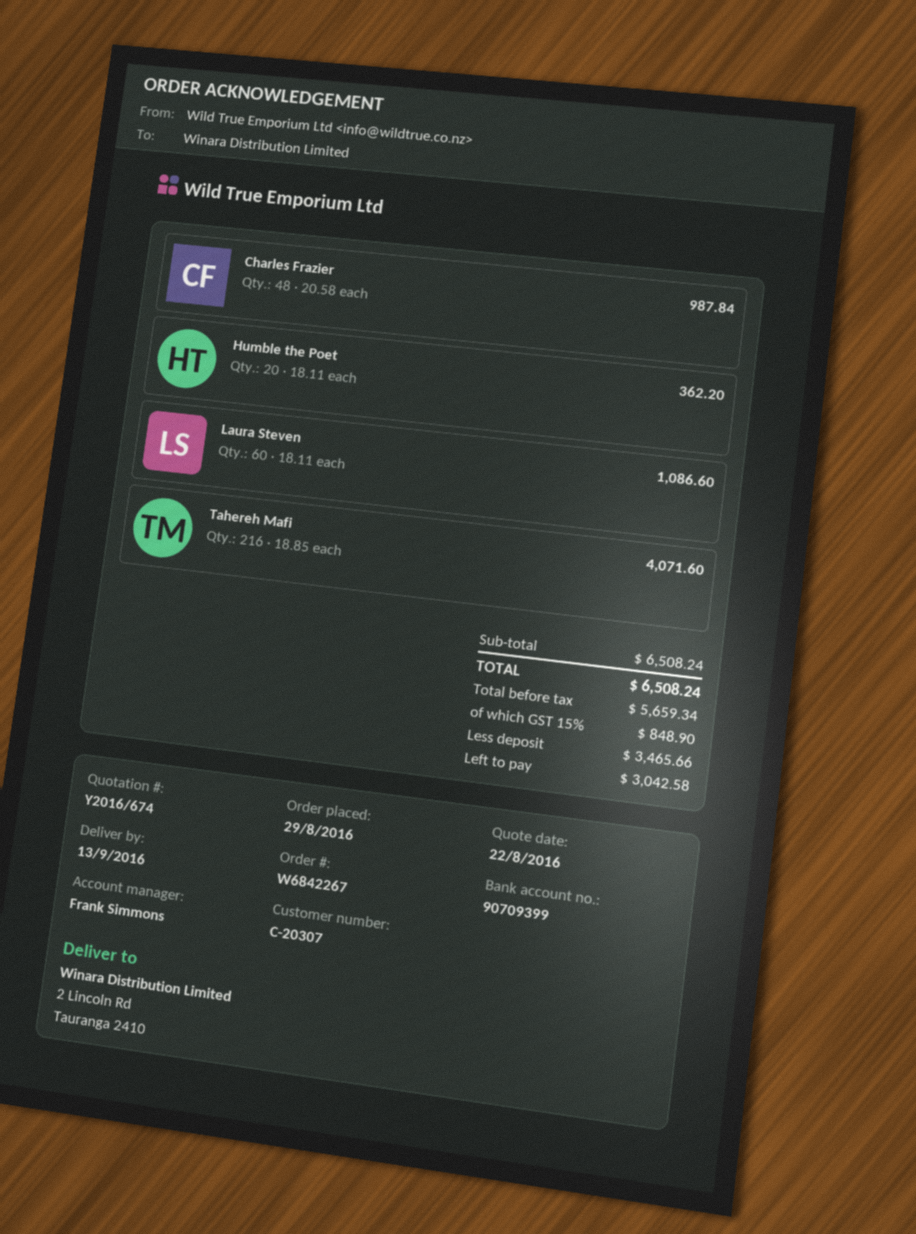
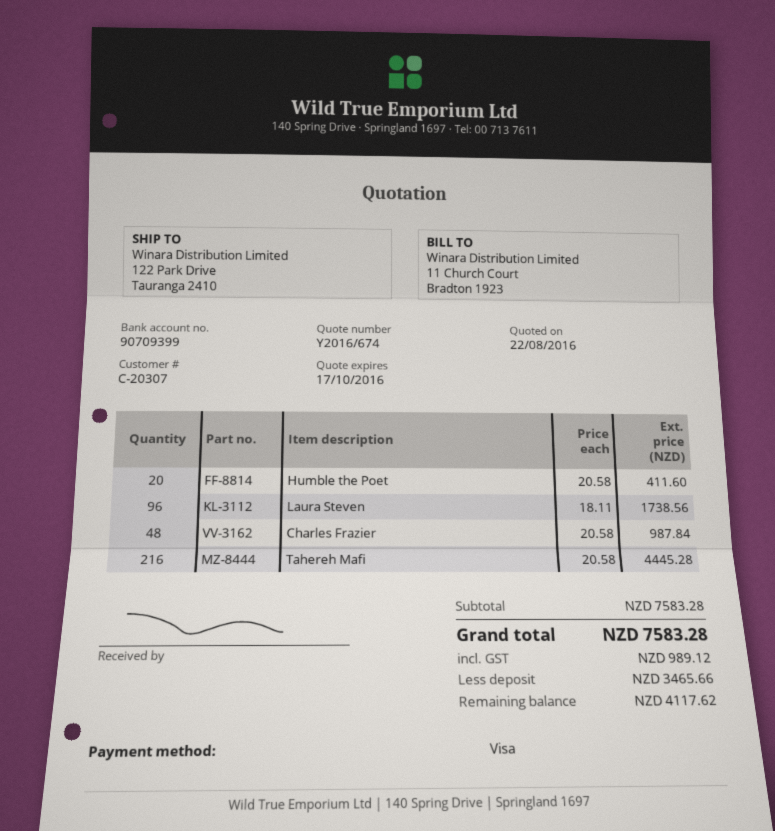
ship to: 2 Lincoln Rd, Tauranga 2410 -> 122 Park Drive, Tauranga 2410
Humble the Poet: 20 x 18.11 = 362.20 -> 20 x 20.58 = 411.60
Laura Steven: 60 x 18.11 = 1086.60 -> 96 x 18.11 = 1738.56
Tahereh Mafi: 216 x 18.85 = 4071.60 -> 216 x 20.58 = 4445.28
subtotal: 6508.24 -> 7583.28
tax: 848.90 -> 989.12
total: 6508.24 -> 7583.28
balance: 3042.58 -> 4117.62

